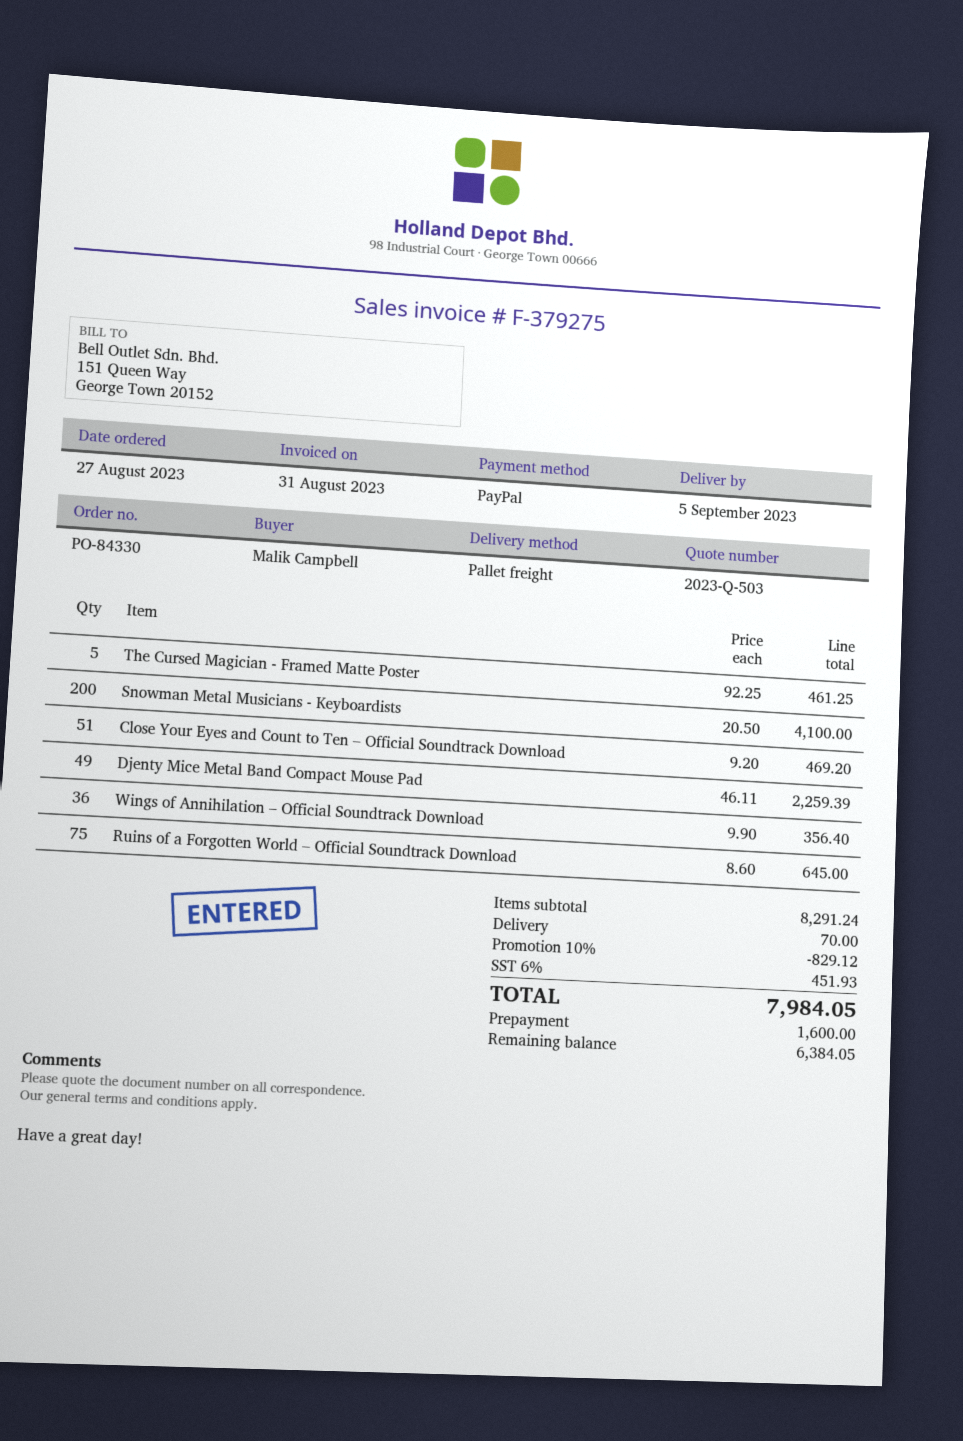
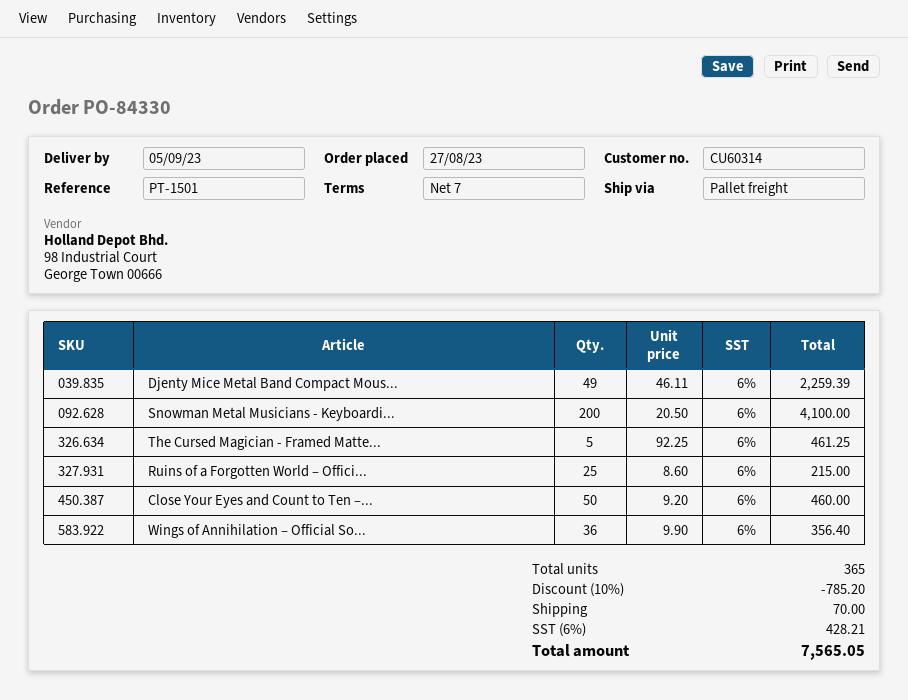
Close Your Eyes and Count to Ten – Official Soundtrack Download: 51 x 9.20 = 469.20 -> 50 x 9.20 = 460.00
Ruins of a Forgotten World – Official Soundtrack Download: 75 x 8.60 = 645.00 -> 25 x 8.60 = 215.00
discount: 10% = 829.12 -> 10% = 785.20
tax: 6% = 451.93 -> 6% = 428.21
total: 7984.05 -> 7565.05

